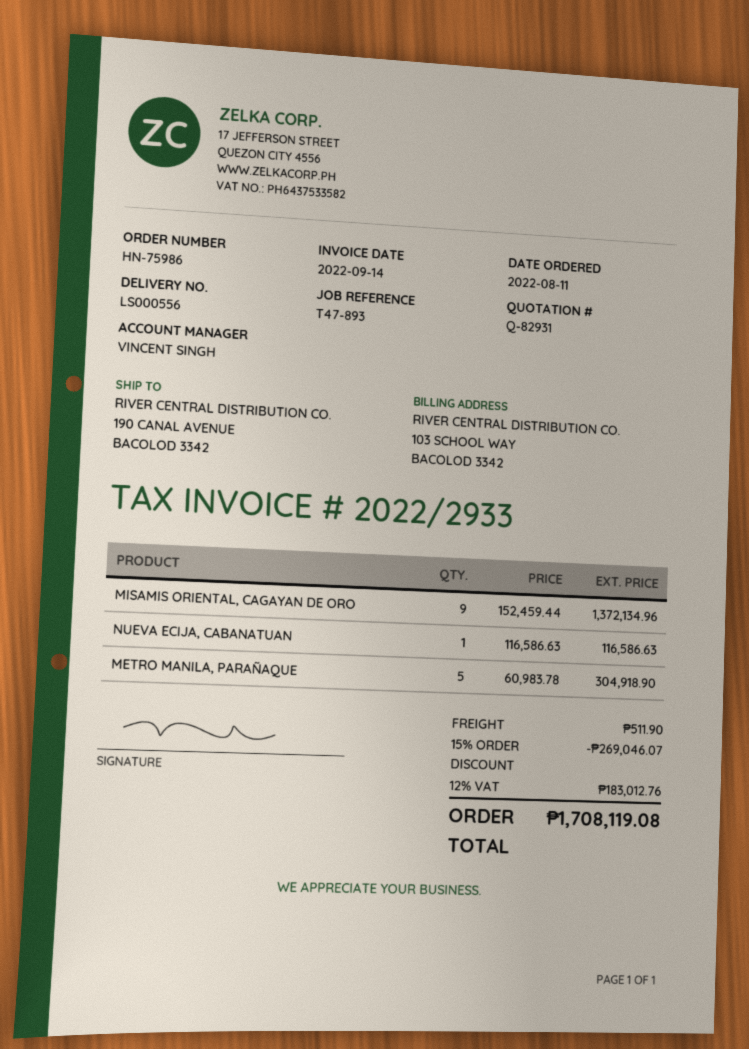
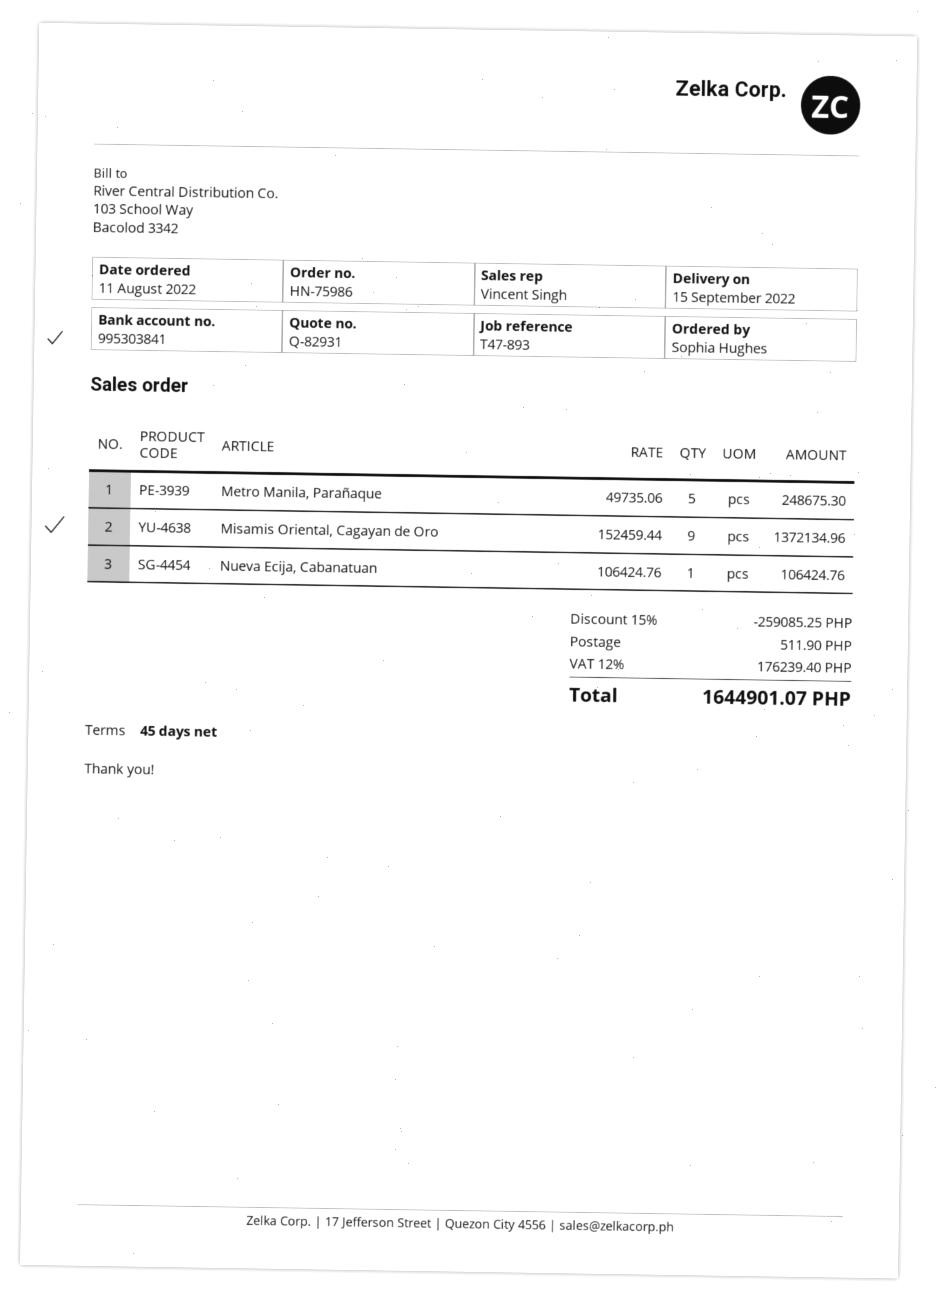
NUEVA ECIJA, CABANATUAN: 1 x 116586.63 = 116586.63 -> 1 x 106424.76 = 106424.76
METRO MANILA, PARAÑAQUE: 5 x 60983.78 = 304918.90 -> 5 x 49735.06 = 248675.30
discount: 15% = 269046.07 -> 15% = 259085.25
tax: 12% = 183012.76 -> 12% = 176239.40
total: 1708119.08 -> 1644901.07

